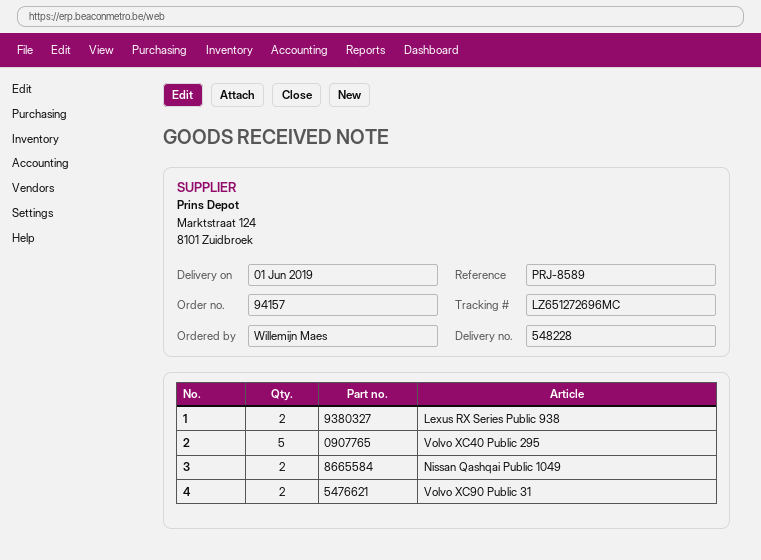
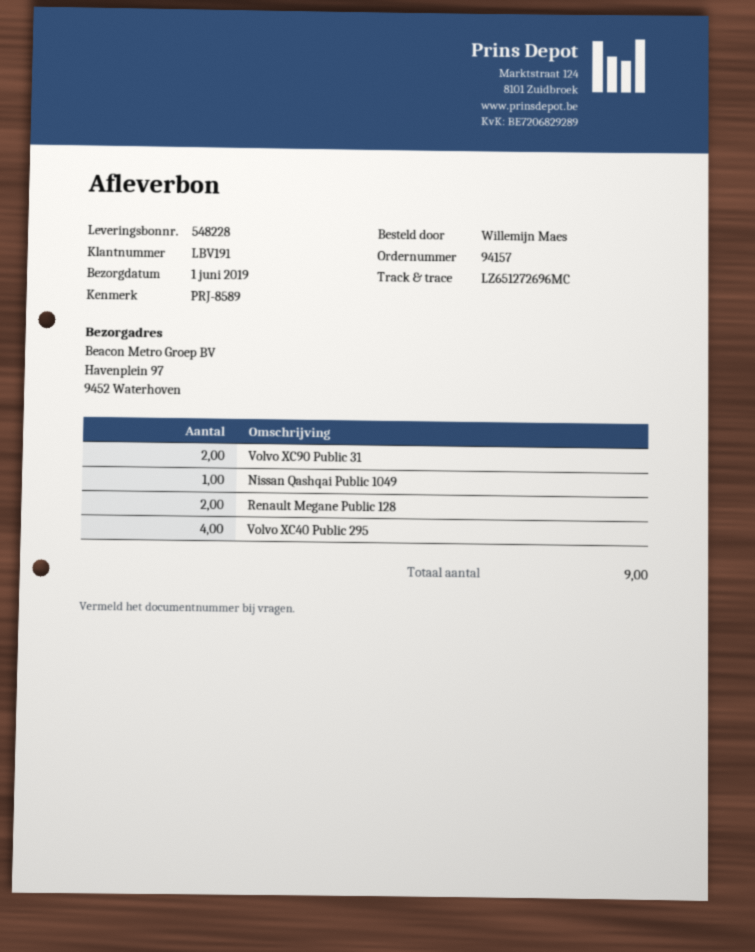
Lexus RX Series Public 938: 2 -> none
Volvo XC40 Public 295: 5 -> 4
Nissan Qashqai Public 1049: 2 -> 1
Renault Megane Public 128: none -> 2

